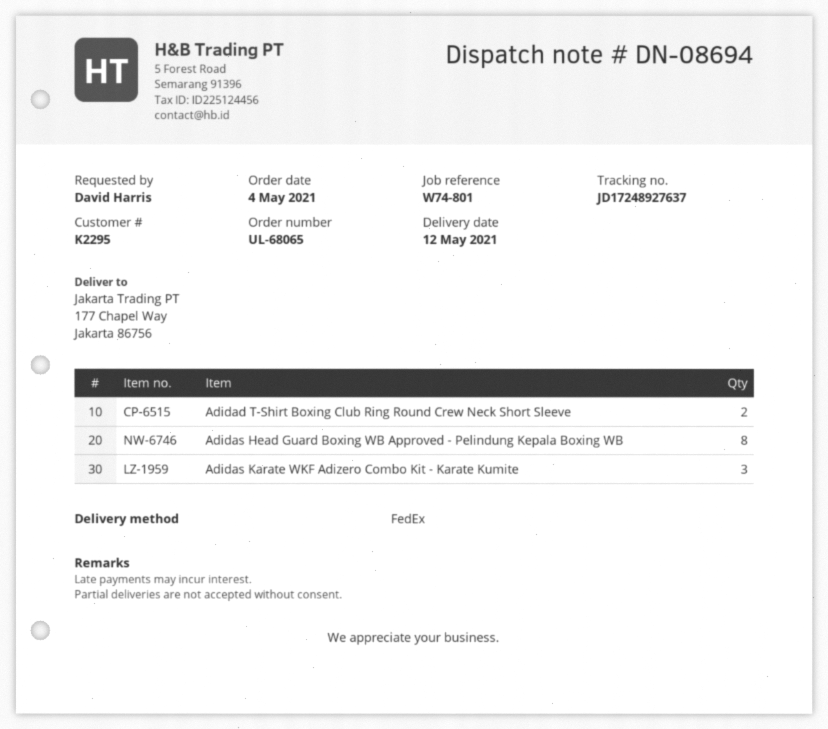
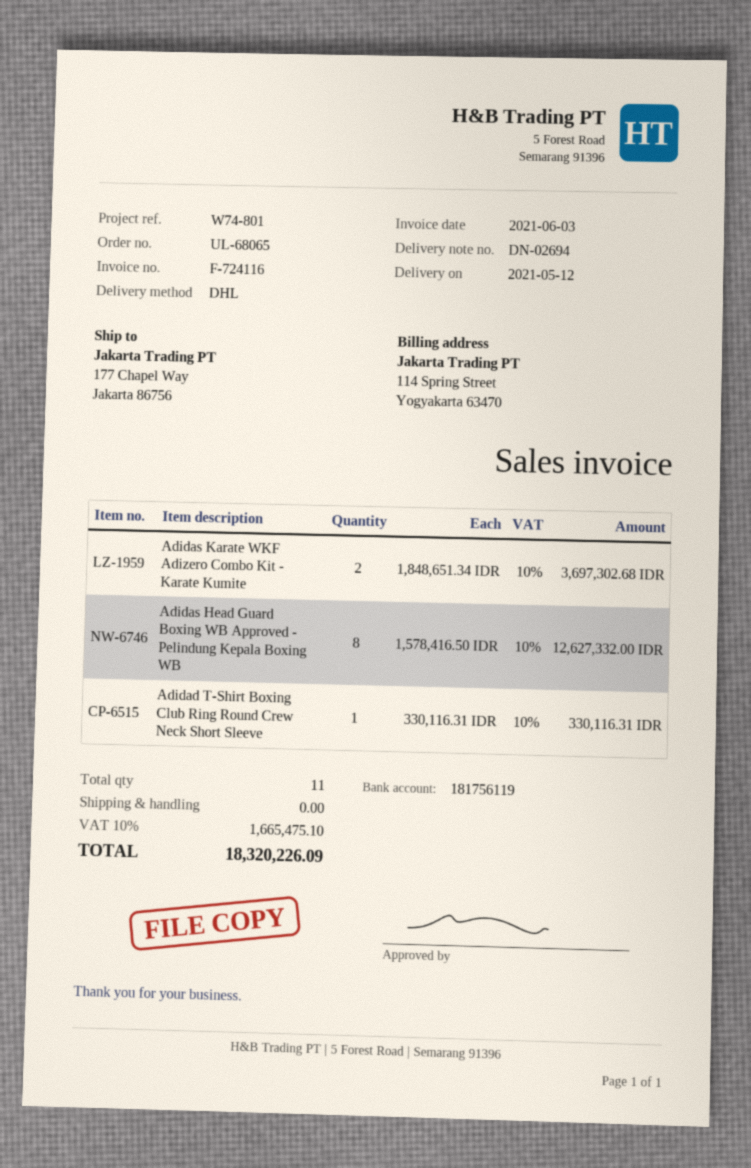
delivery note number: DN-08694 -> DN-02694
shipping method: FedEx -> DHL
Adidad T-Shirt Boxing Club Ring Round Crew Neck Short Sleeve: 2 -> 1
Adidas Karate WKF Adizero Combo Kit - Karate Kumite: 3 -> 2

